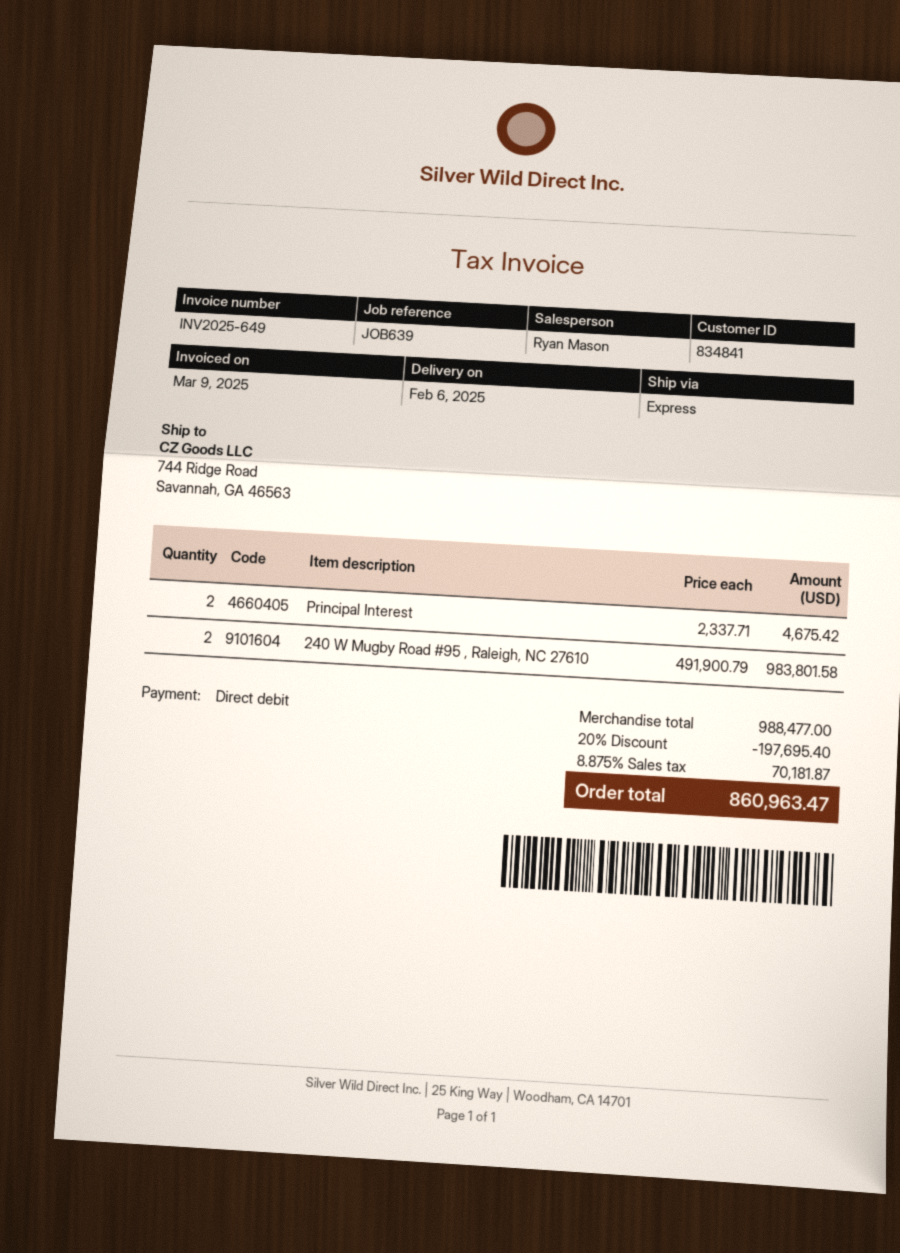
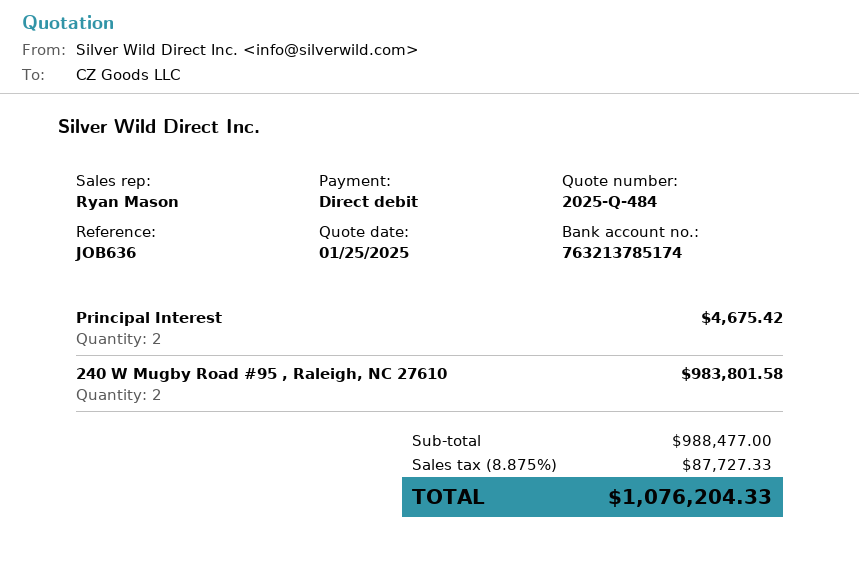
reference: JOB639 -> JOB636
discount: 20% = 197695.40 -> none
tax: 8.875% = 70181.87 -> 8.875% = 87727.33
total: 860963.47 -> 1076204.33

